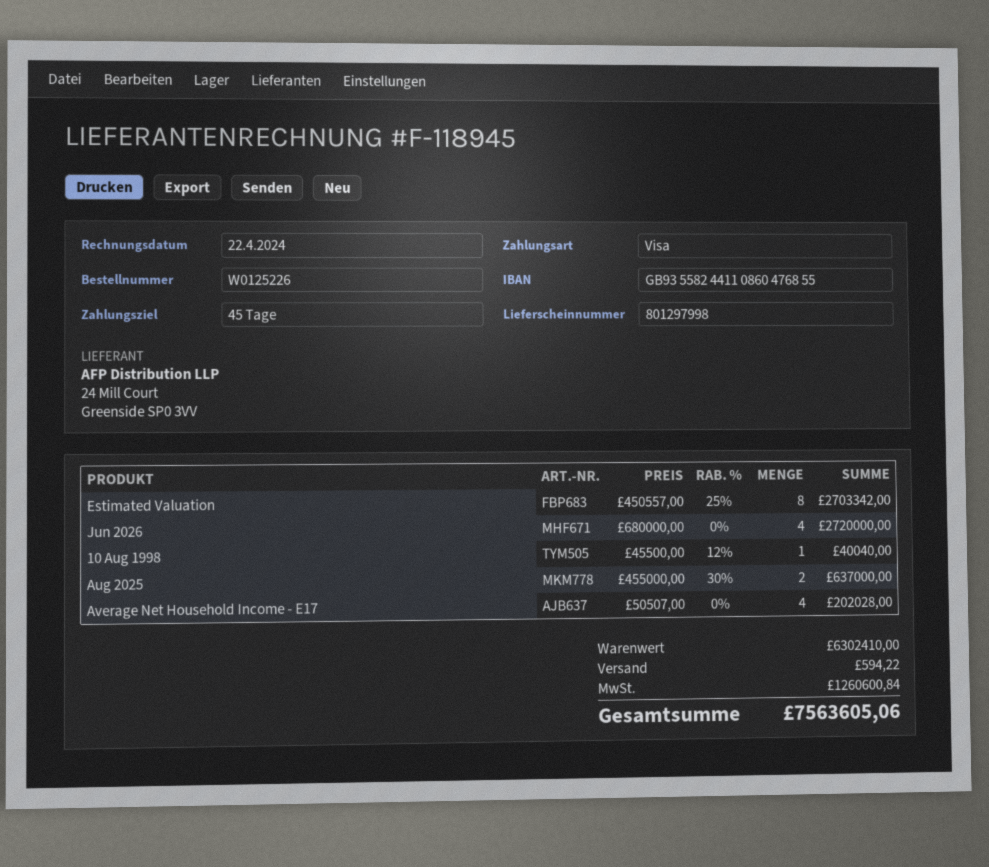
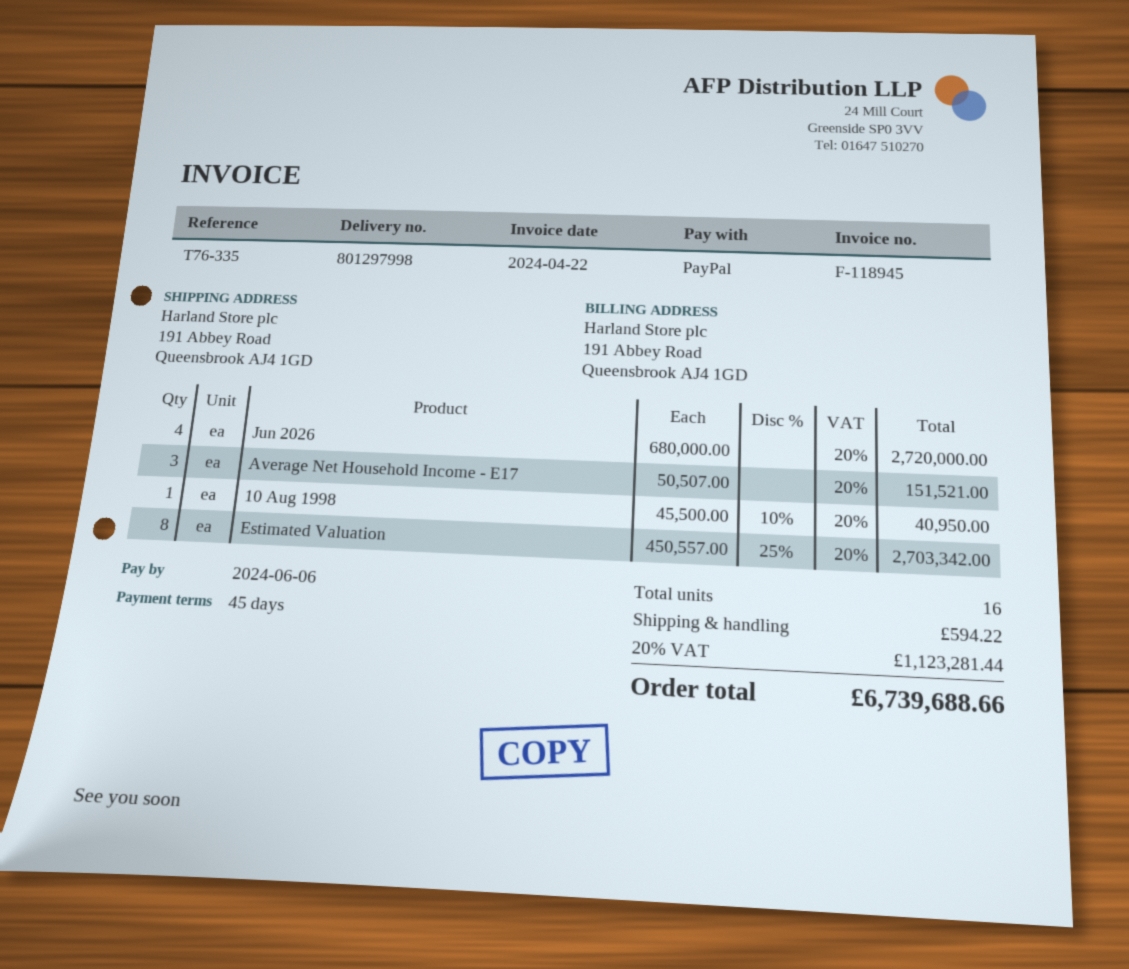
payment method: Visa -> PayPal
10 Aug 1998: 1 x 45500.00 - 12% = 40040.00 -> 1 x 45500.00 - 10% = 40950.00
Aug 2025: 2 x 455000.00 - 30% = 637000.00 -> none
Average Net Household Income - E17: 4 x 50507.00 = 202028.00 -> 3 x 50507.00 = 151521.00
tax: 1260600.84 -> 1123281.44
total: 7563605.06 -> 6739688.66

